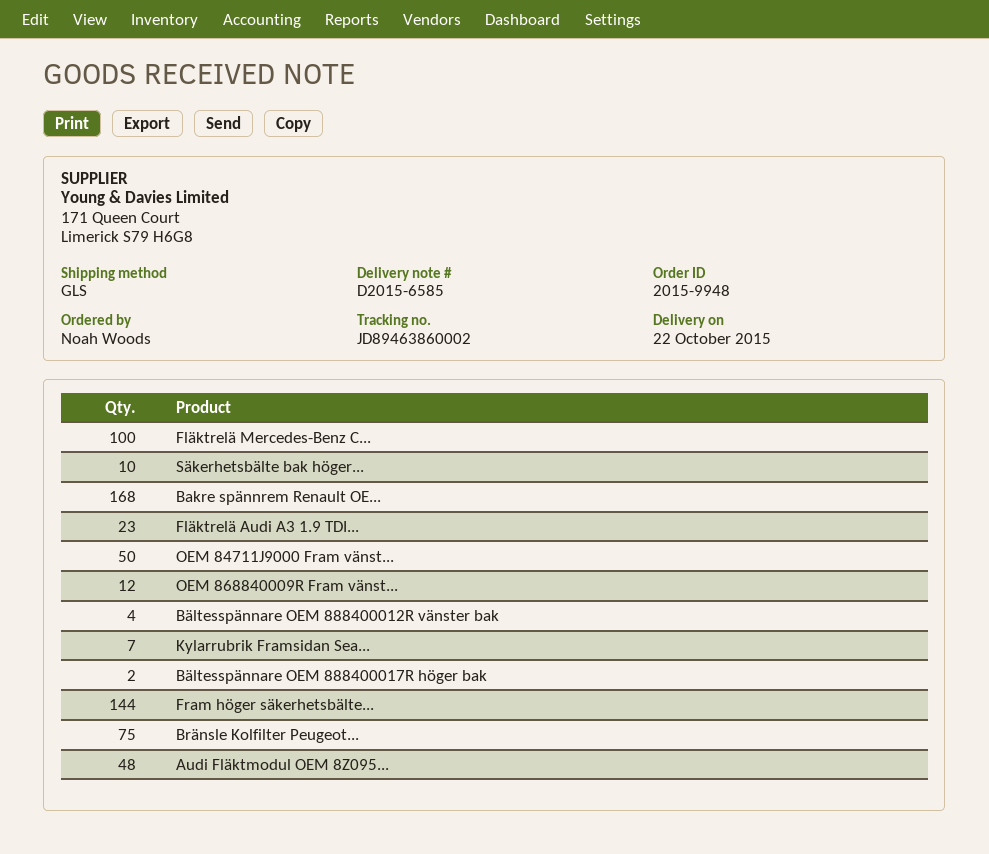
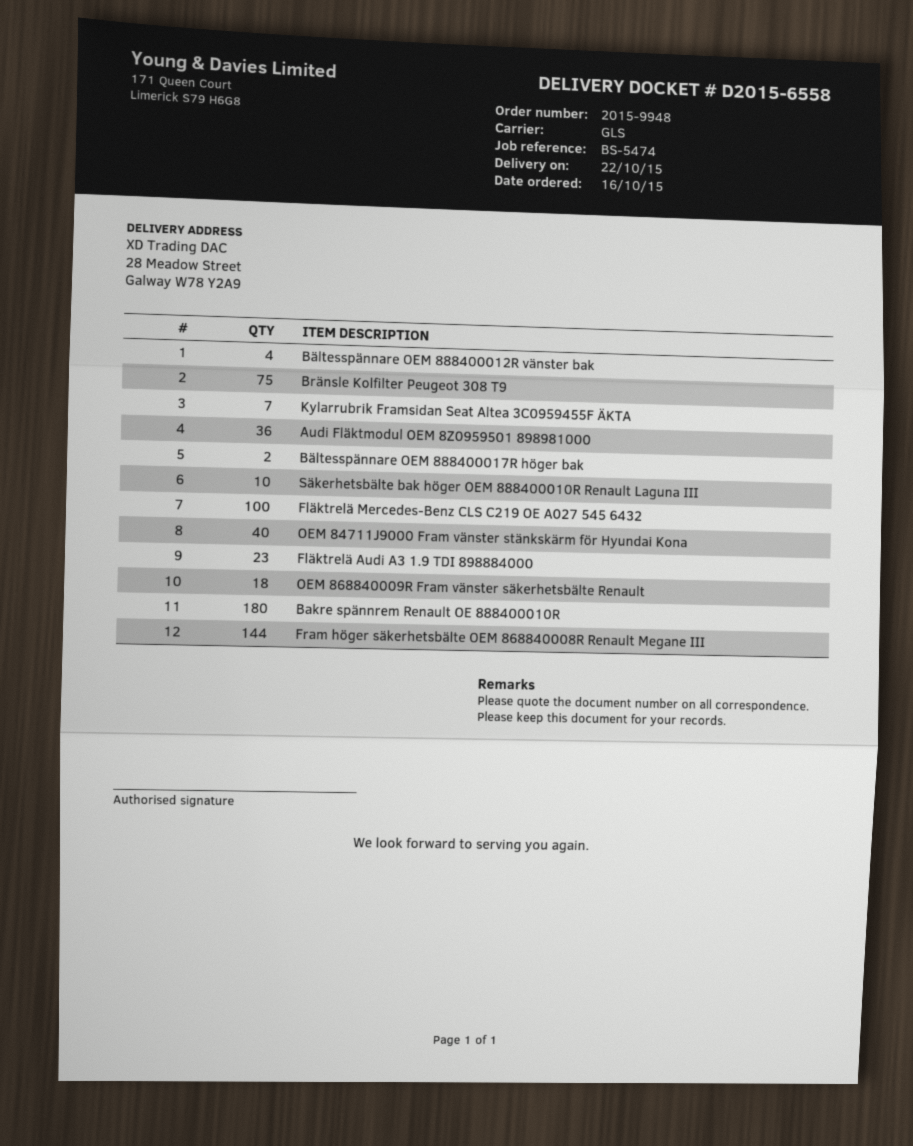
delivery note number: D2015-6585 -> D2015-6558
Bakre spännrem Renault OE...: 168 -> 180
OEM 84711J9000 Fram vänst...: 50 -> 40
OEM 868840009R Fram vänst...: 12 -> 18
Audi Fläktmodul OEM 8Z095...: 48 -> 36

